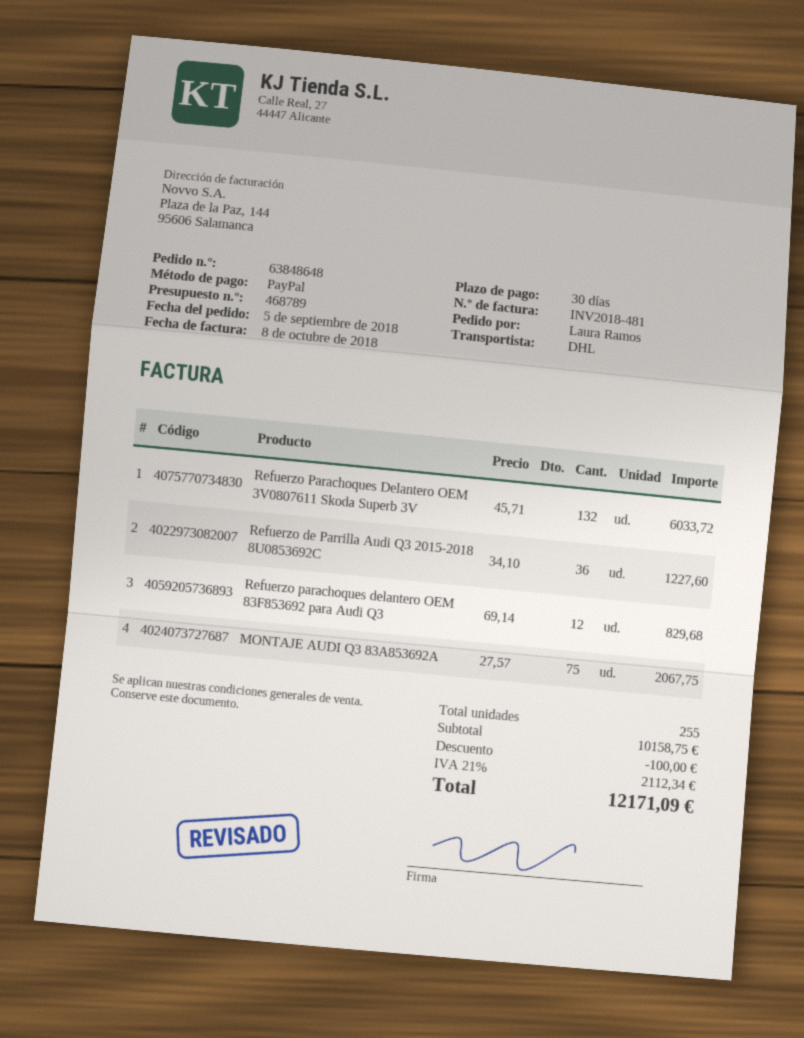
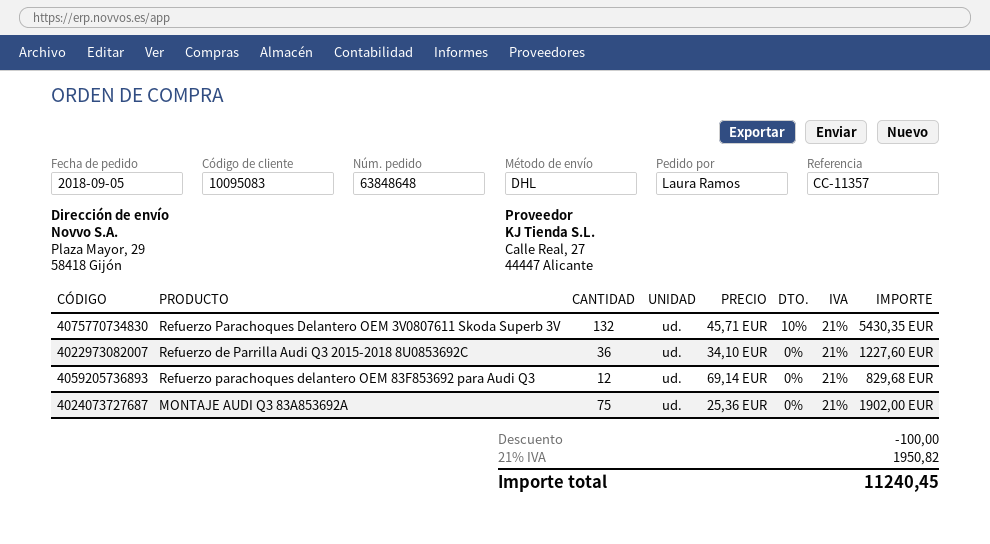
Refuerzo Parachoques Delantero OEM 3V0807611 Skoda Superb 3V: 132 x 45.71 = 6033.72 -> 132 x 45.71 - 10% = 5430.35
MONTAJE AUDI Q3 83A853692A: 75 x 27.57 = 2067.75 -> 75 x 25.36 = 1902.00
tax: 21% = 2112.34 -> 21% = 1950.82
total: 12171.09 -> 11240.45

